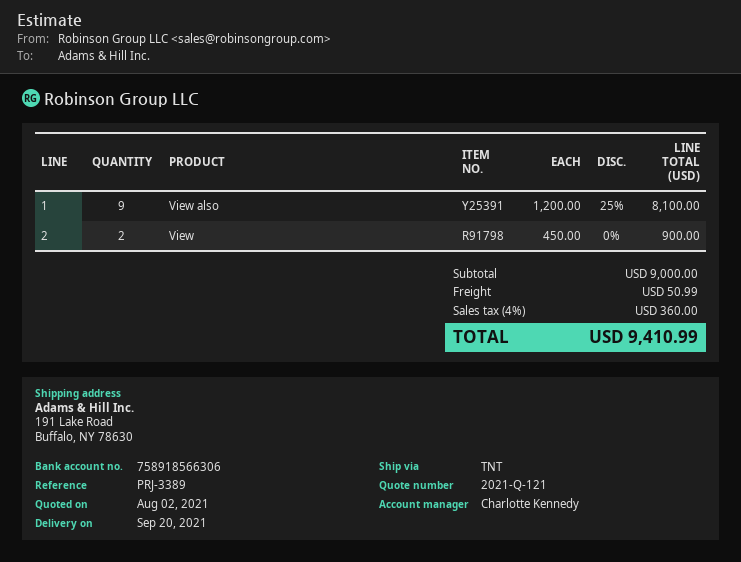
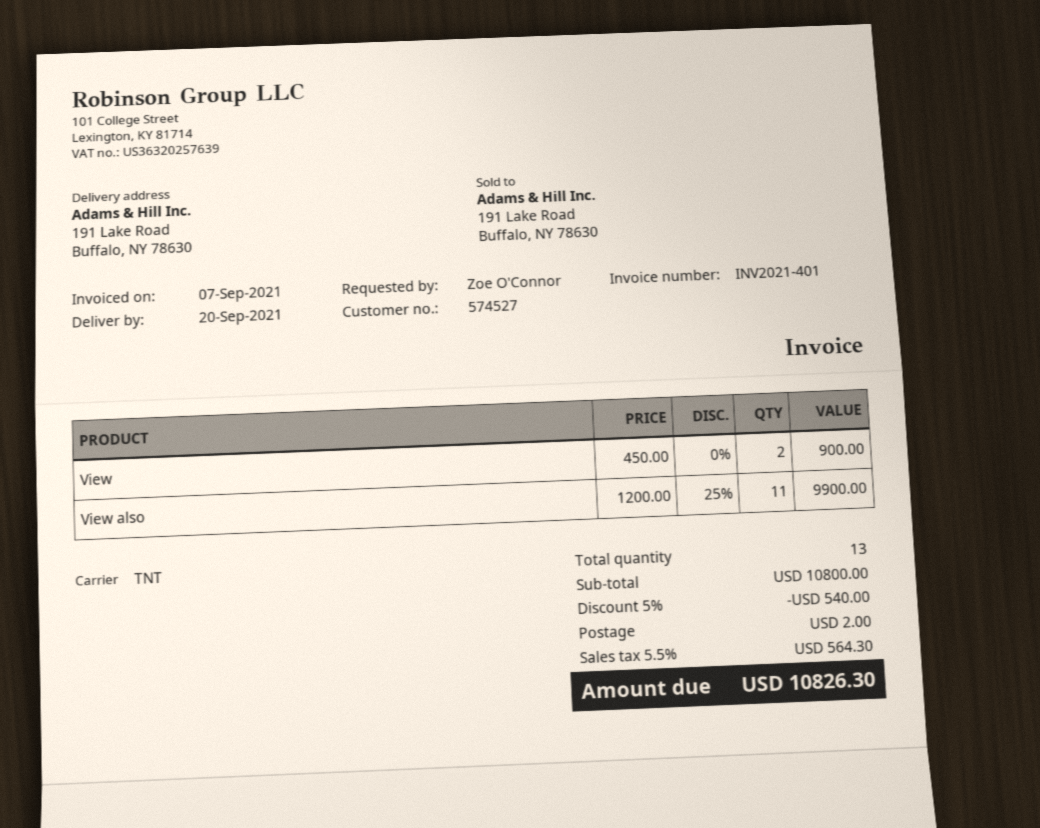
View also: 9 x 1200.00 - 25% = 8100.00 -> 11 x 1200.00 - 25% = 9900.00
subtotal: 9000.00 -> 10800.00
discount: none -> 5% = 540.00
shipping: 50.99 -> 2.00
tax: 4% = 360.00 -> 5.5% = 564.30
total: 9410.99 -> 10826.30

